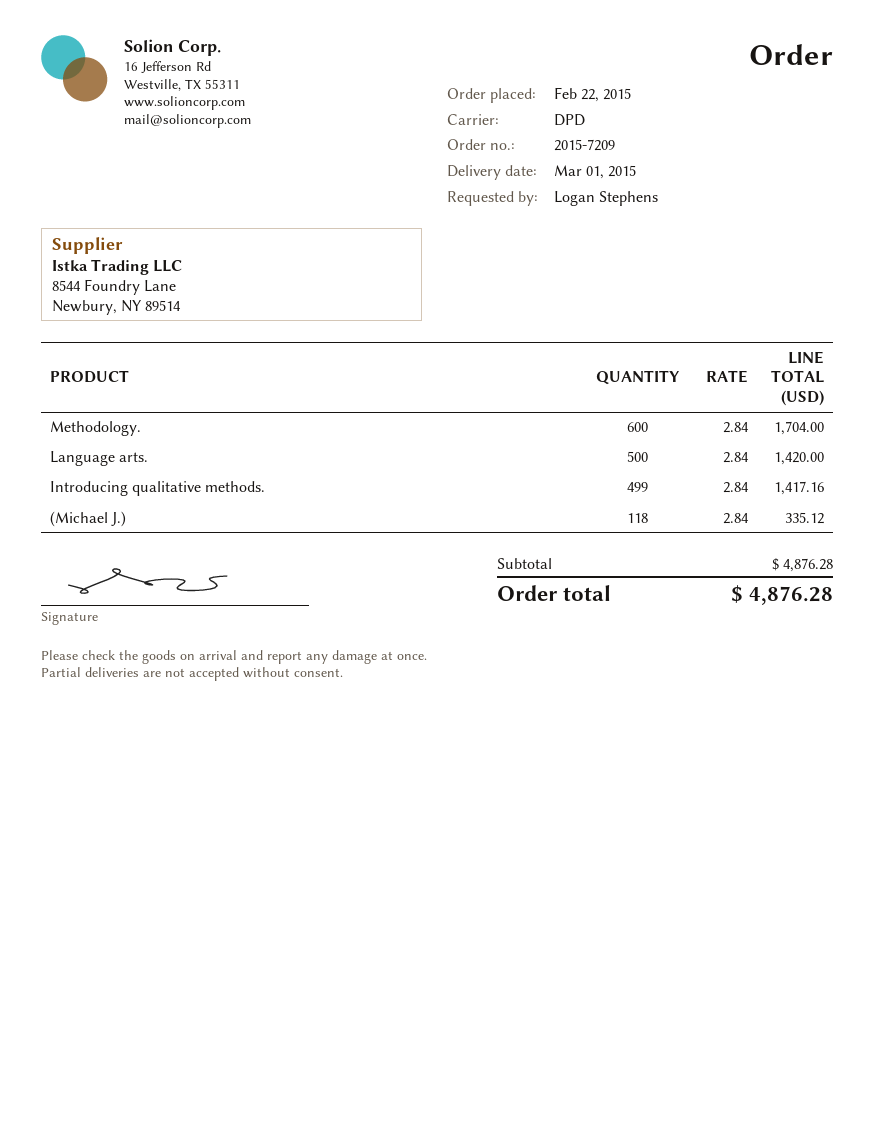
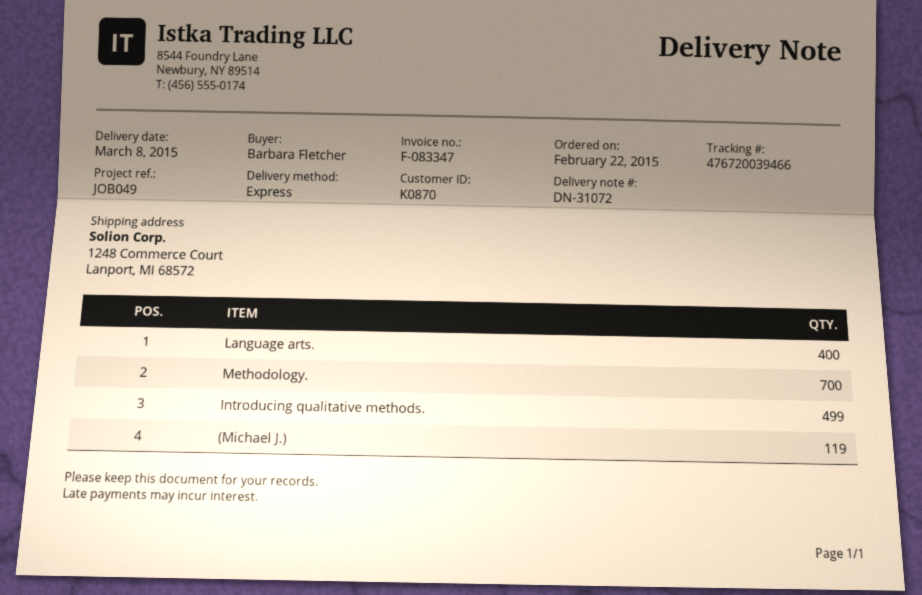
delivery date: 2015-03-01 -> 2015-03-08
ordered by: Logan Stephens -> Barbara Fletcher
shipping method: DPD -> express
Methodology.: 600 -> 700
Language arts.: 500 -> 400
(Michael J.): 118 -> 119

